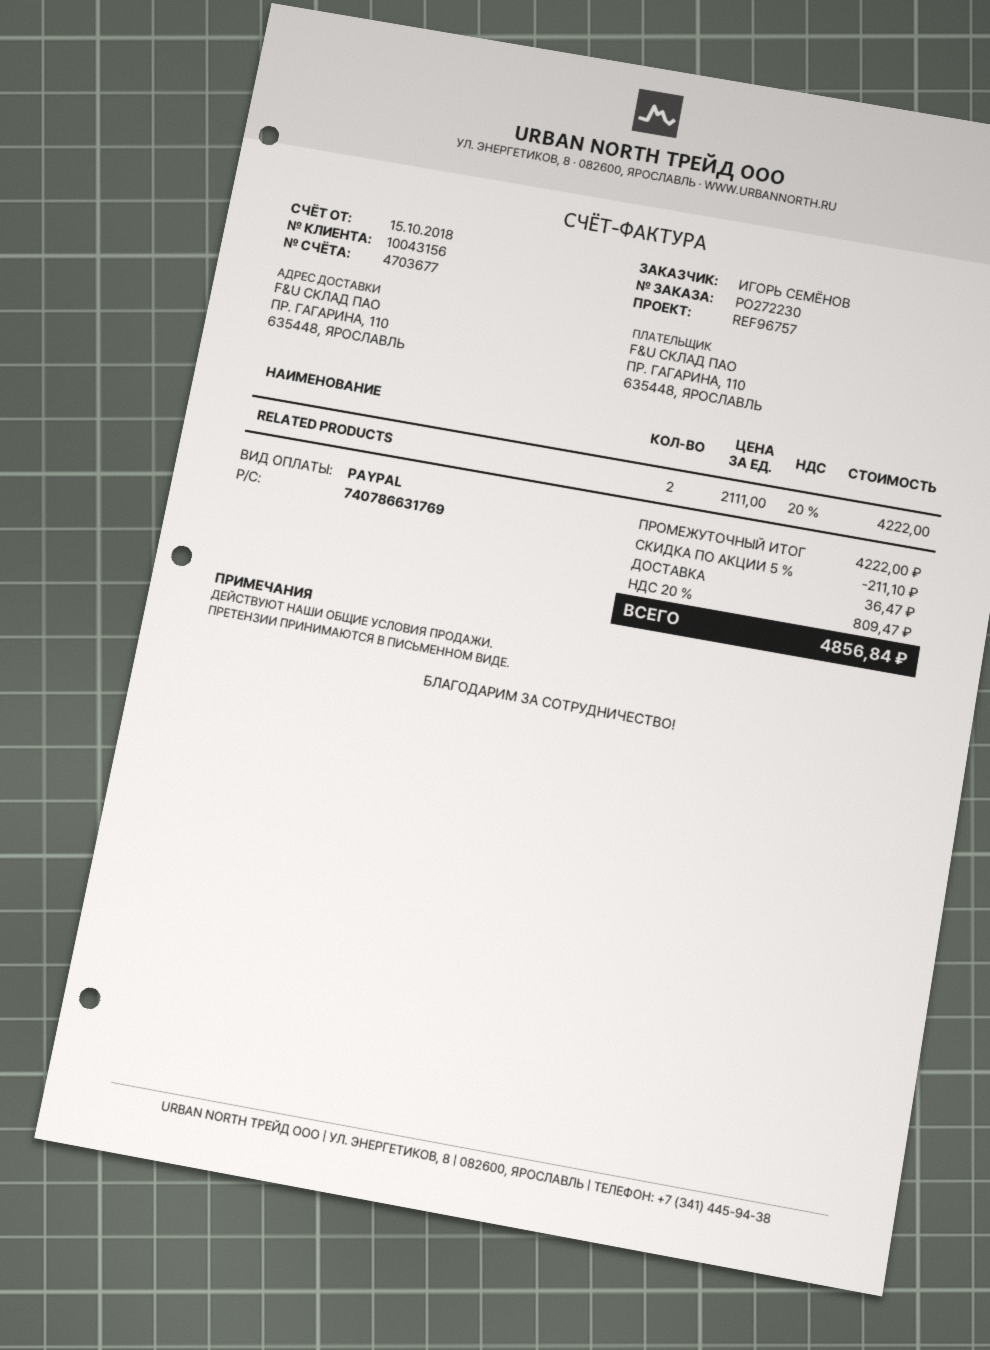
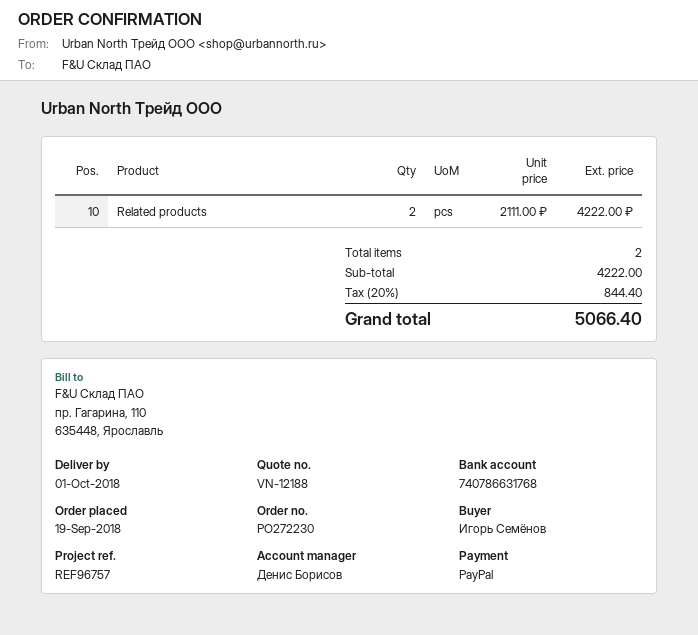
bank account: 740786631769 -> 740786631768
discount: 5% = 211.10 -> none
shipping: 36.47 -> none
tax: 20% = 809.47 -> 20% = 844.40
total: 4856.84 -> 5066.40

